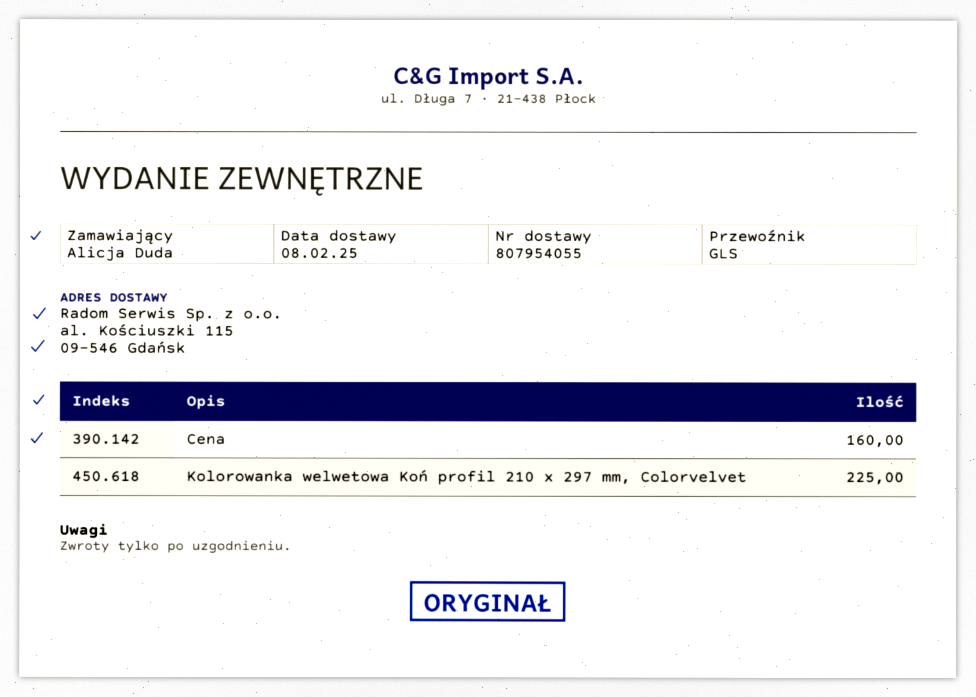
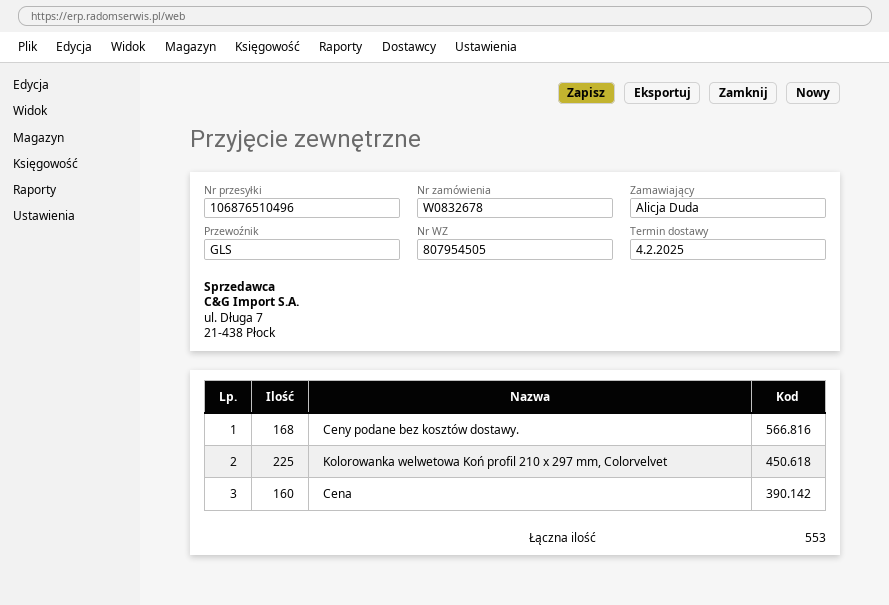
delivery note number: 807954055 -> 807954505
delivery date: 2025-02-08 -> 2025-02-04
Ceny podane bez kosztów dostawy.: none -> 168

